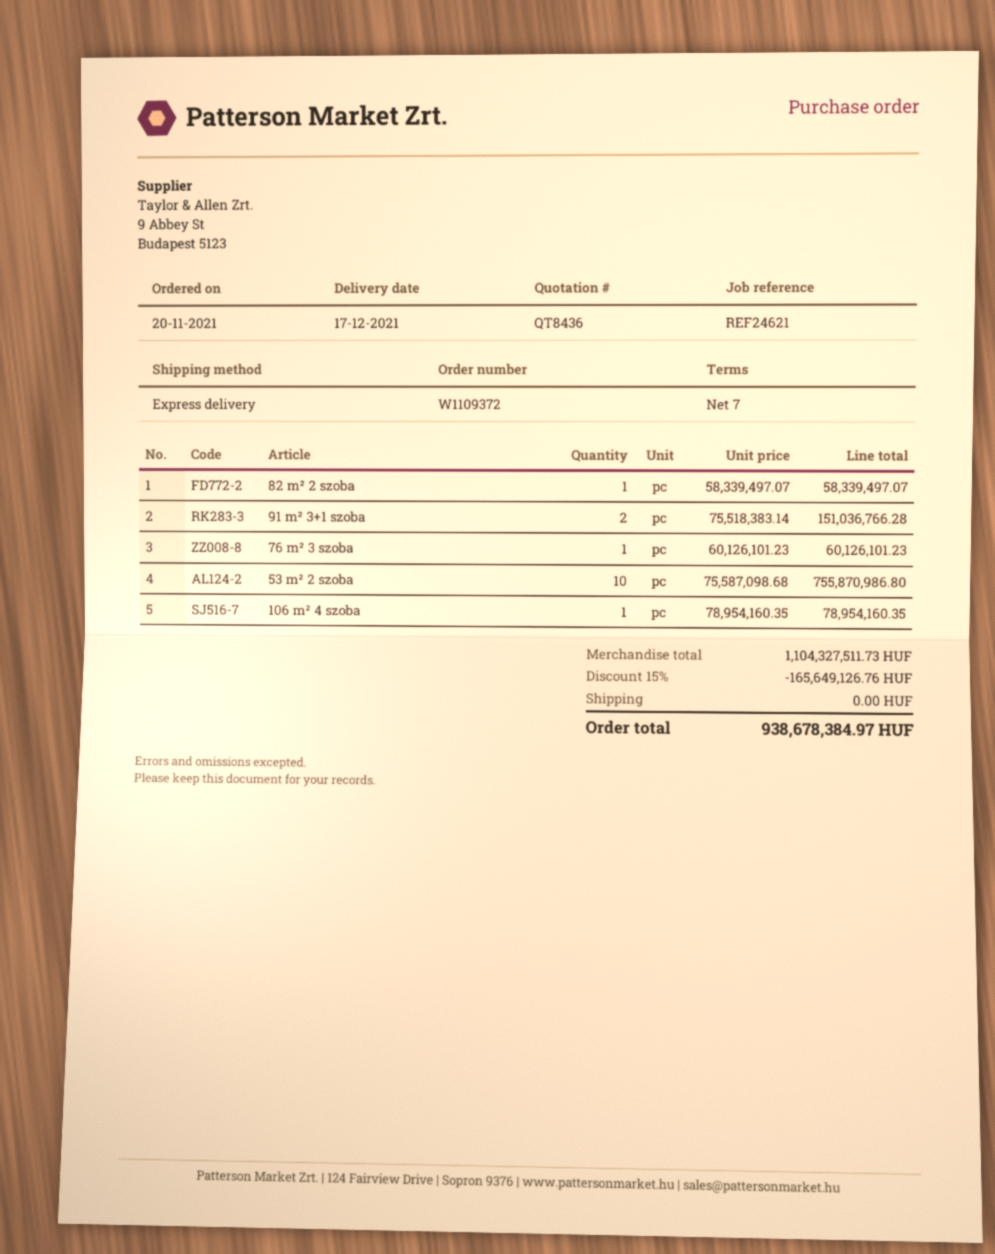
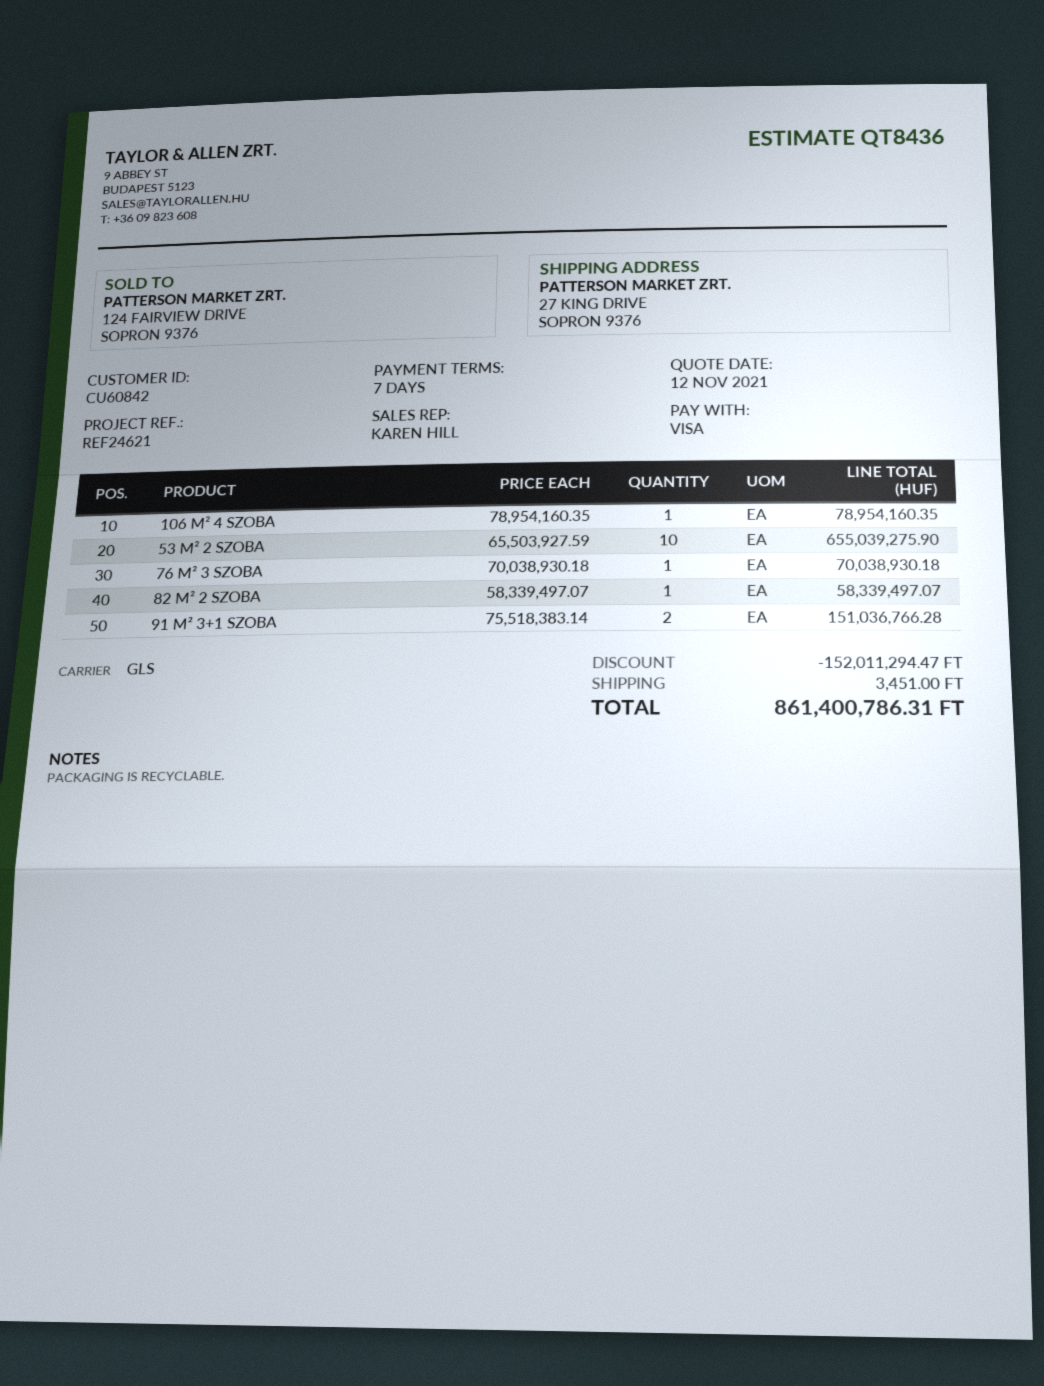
shipping method: express -> GLS
76 m² 3 szoba: 1 x 60126101.23 = 60126101.23 -> 1 x 70038930.18 = 70038930.18
53 m² 2 szoba: 10 x 75587098.68 = 755870986.80 -> 10 x 65503927.59 = 655039275.90
discount: 165649126.76 -> 152011294.47
shipping: 0.00 -> 3451.00
total: 938678384.97 -> 861400786.31

